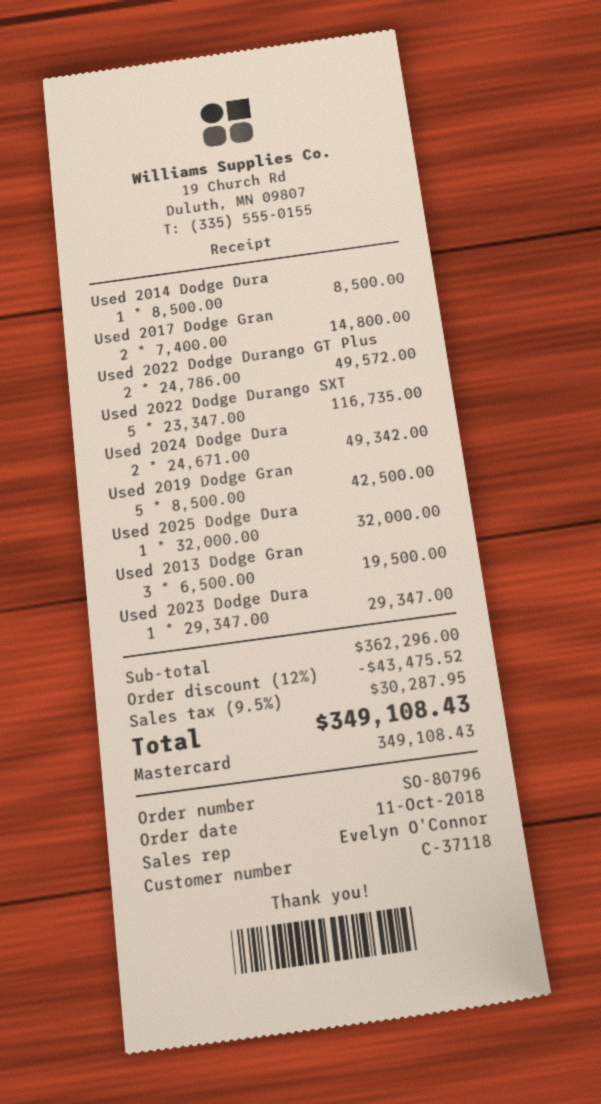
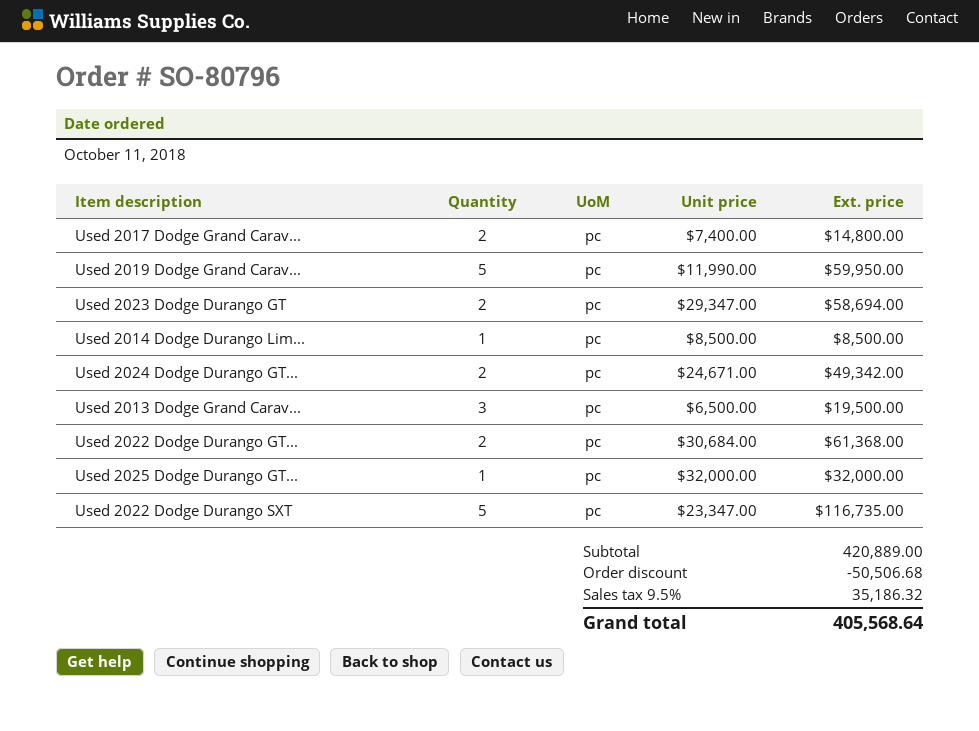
Used 2022 Dodge Durango GT Plus: 2 x 24786.00 = 49572.00 -> 2 x 30684.00 = 61368.00
Used 2019 Dodge Gran: 5 x 8500.00 = 42500.00 -> 5 x 11990.00 = 59950.00
Used 2023 Dodge Dura: 1 x 29347.00 = 29347.00 -> 2 x 29347.00 = 58694.00
subtotal: 362296.00 -> 420889.00
discount: 43475.52 -> 50506.68
tax: 9.5% = 30287.95 -> 9.5% = 35186.32
total: 349108.43 -> 405568.64

